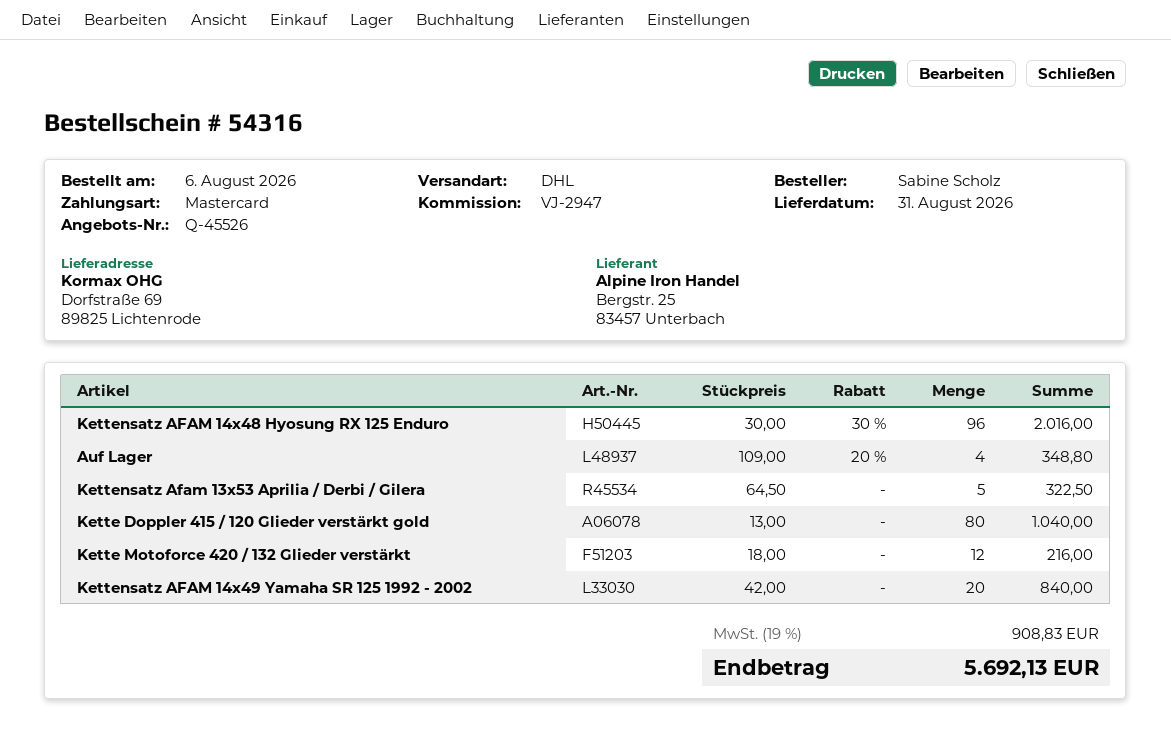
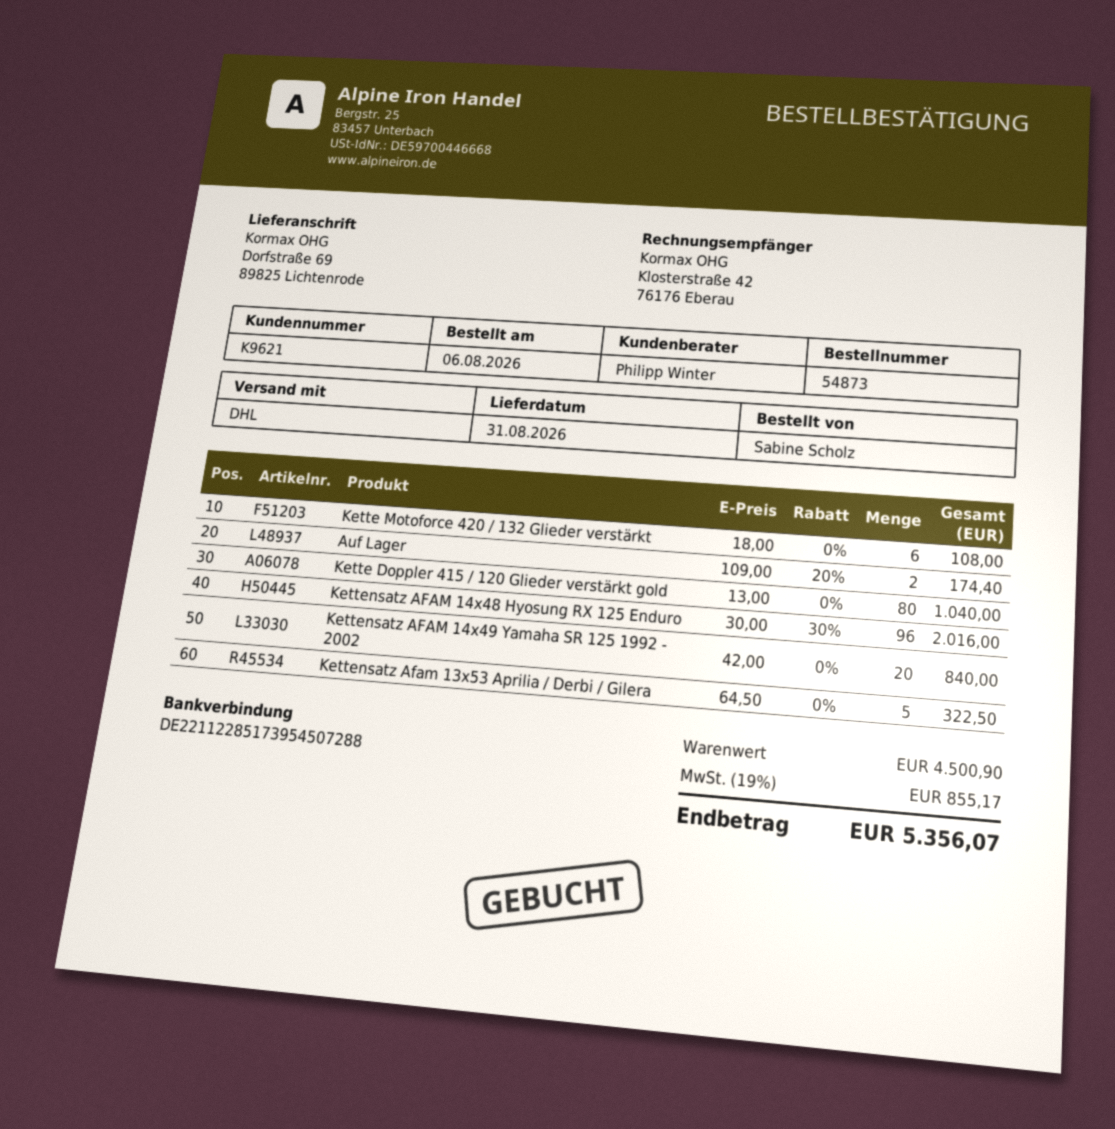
order number: 54316 -> 54873
Auf Lager: 4 x 109.00 - 20% = 348.80 -> 2 x 109.00 - 20% = 174.40
Kette Motoforce 420 / 132 Glieder verstärkt: 12 x 18.00 = 216.00 -> 6 x 18.00 = 108.00
tax: 19% = 908.83 -> 19% = 855.17
total: 5692.13 -> 5356.07

